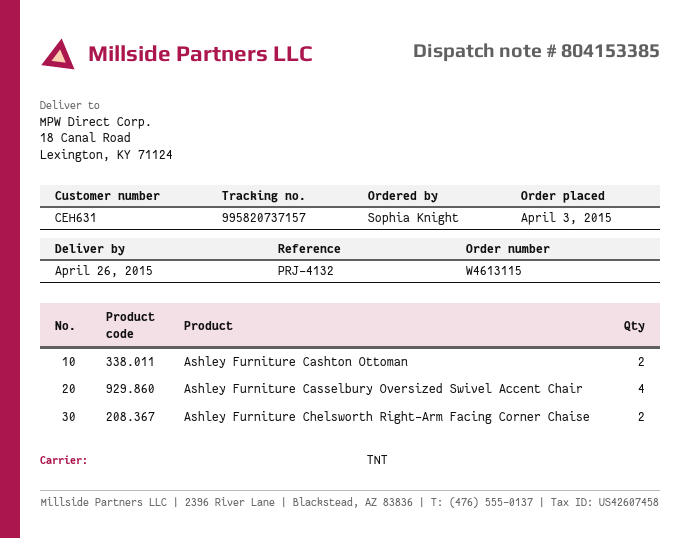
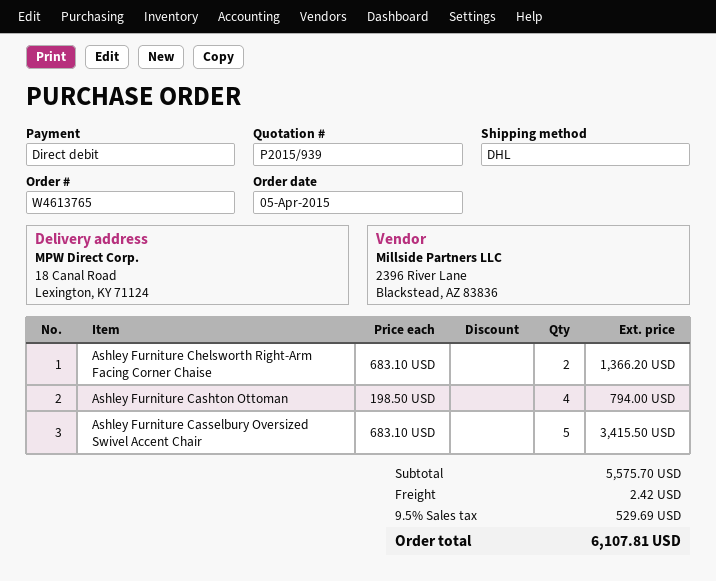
order number: W4613115 -> W4613765
order date: 2015-04-03 -> 2015-04-05
shipping method: TNT -> DHL
Ashley Furniture Cashton Ottoman: 2 -> 4
Ashley Furniture Casselbury Oversized Swivel Accent Chair: 4 -> 5

